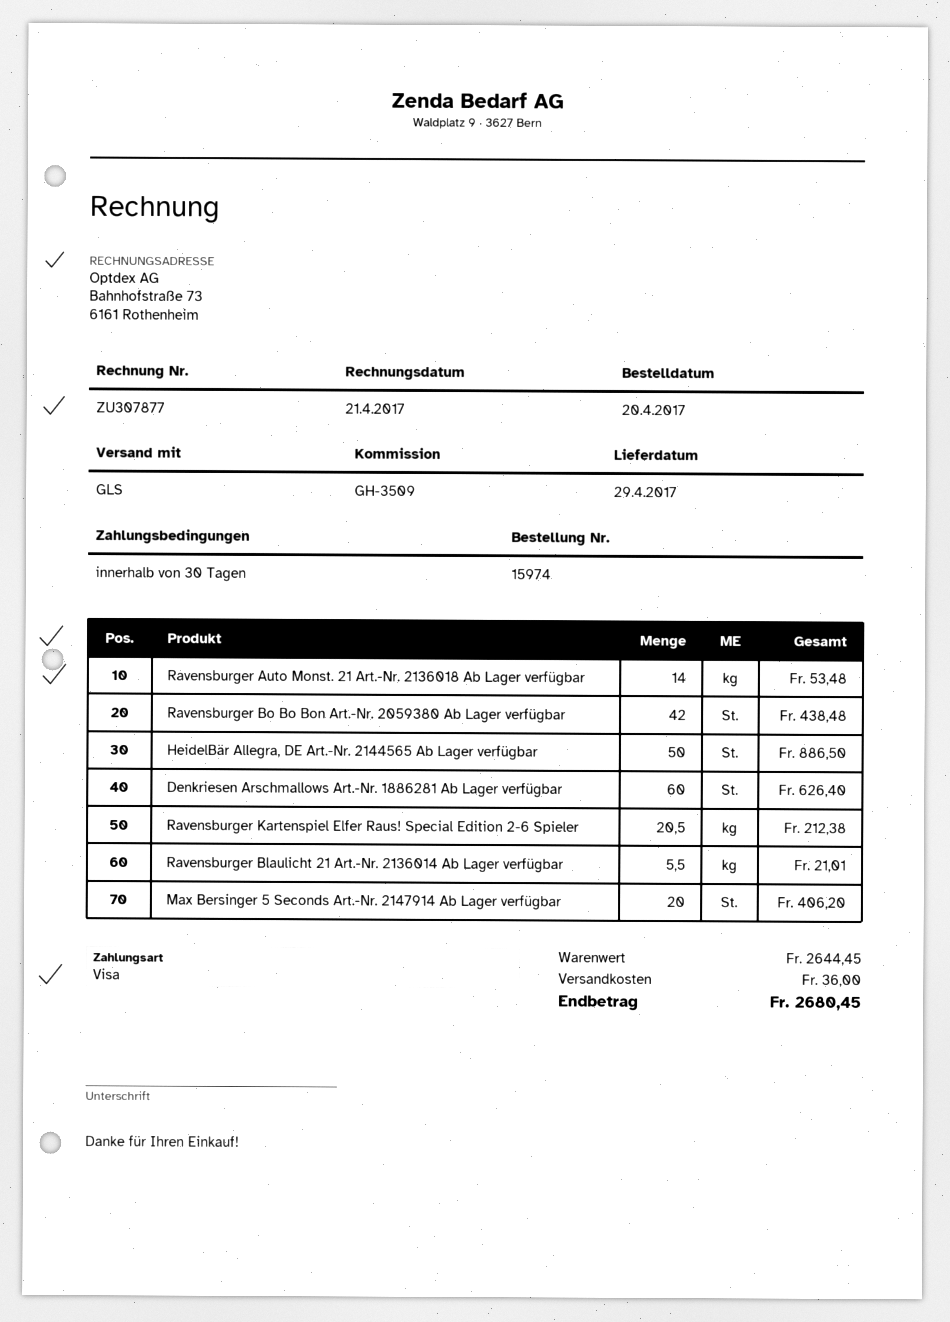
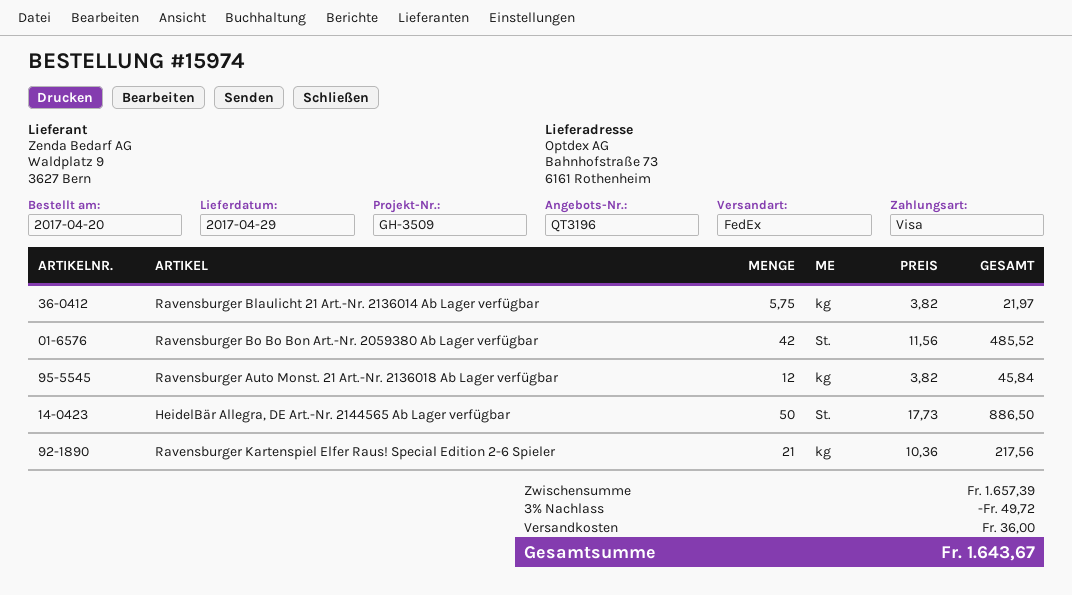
shipping method: GLS -> FedEx
Ravensburger Auto Monst. 21 Art.-Nr. 2136018 Ab Lager verfügbar: 14 for 53.48 -> 12 for 45.84
Ravensburger Bo Bo Bon Art.-Nr. 2059380 Ab Lager verfügbar: 42 for 438.48 -> 42 for 485.52
Denkriesen Arschmallows Art.-Nr. 1886281 Ab Lager verfügbar: 60 for 626.40 -> none
Ravensburger Kartenspiel Elfer Raus! Special Edition 2-6 Spieler: 20.5 for 212.38 -> 21 for 217.56
Ravensburger Blaulicht 21 Art.-Nr. 2136014 Ab Lager verfügbar: 5.5 for 21.01 -> 5.75 for 21.97
Max Bersinger 5 Seconds Art.-Nr. 2147914 Ab Lager verfügbar: 20 for 406.20 -> none
subtotal: 2644.45 -> 1657.39
discount: none -> 3% = 49.72
total: 2680.45 -> 1643.67

